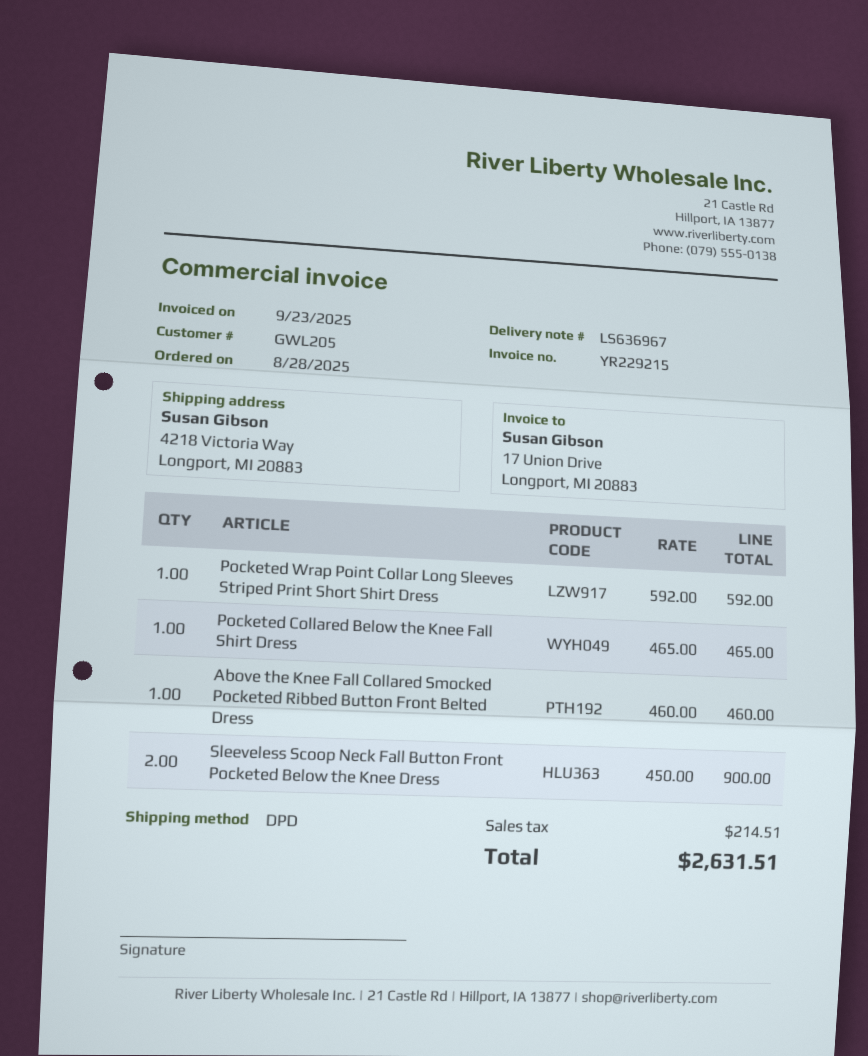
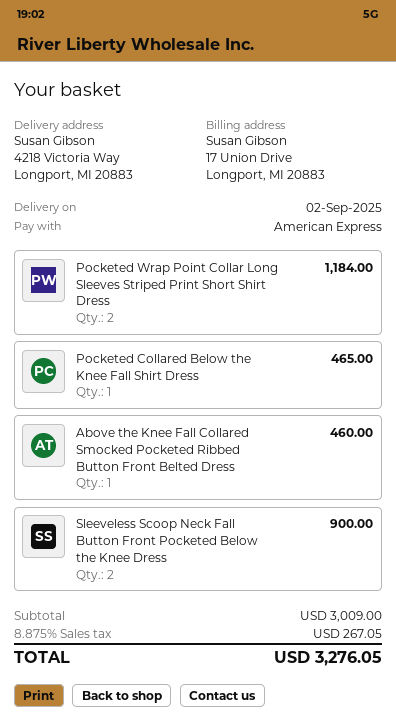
Pocketed Wrap Point Collar Long Sleeves Striped Print Short Shirt Dress: 1 for 592.00 -> 2 for 1184.00
tax: 214.51 -> 267.05
total: 2631.51 -> 3276.05

